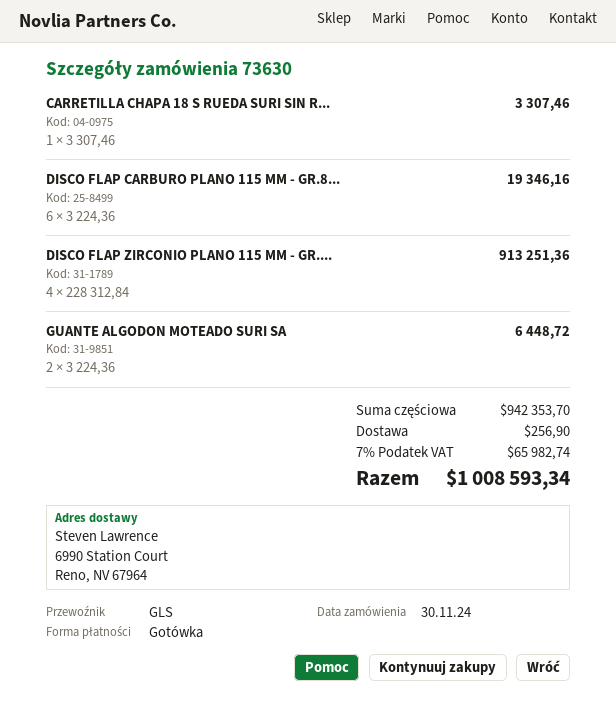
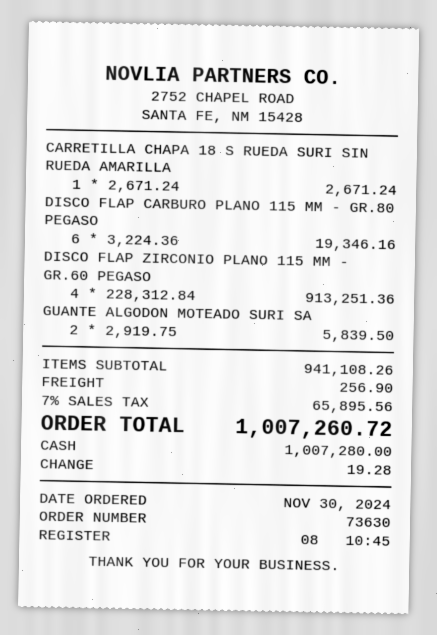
CARRETILLA CHAPA 18 S RUEDA SURI SIN R...: 1 x 3307.46 = 3307.46 -> 1 x 2671.24 = 2671.24
GUANTE ALGODON MOTEADO SURI SA: 2 x 3224.36 = 6448.72 -> 2 x 2919.75 = 5839.50
subtotal: 942353.70 -> 941108.26
tax: 7% = 65982.74 -> 7% = 65895.56
total: 1008593.34 -> 1007260.72

